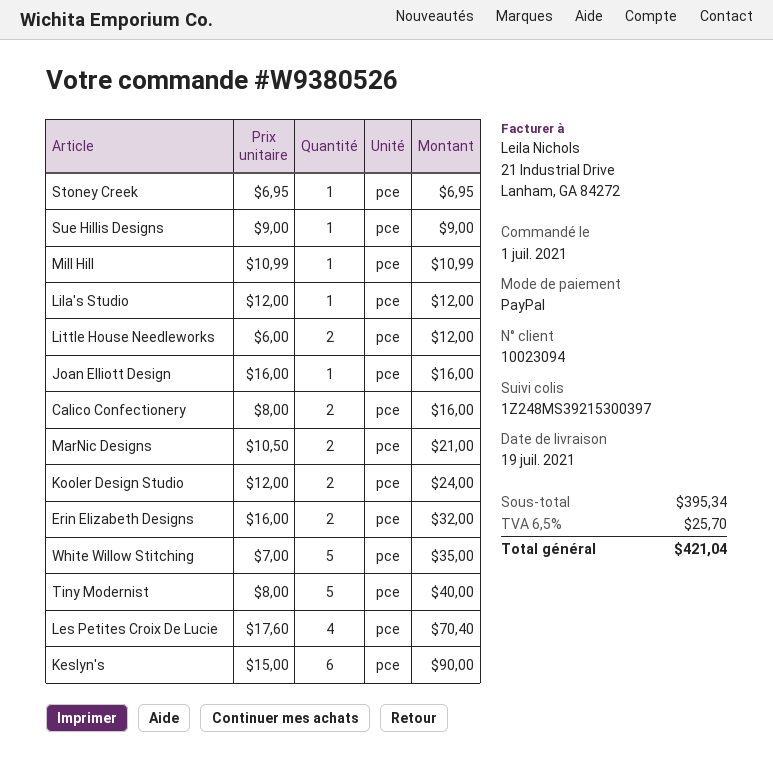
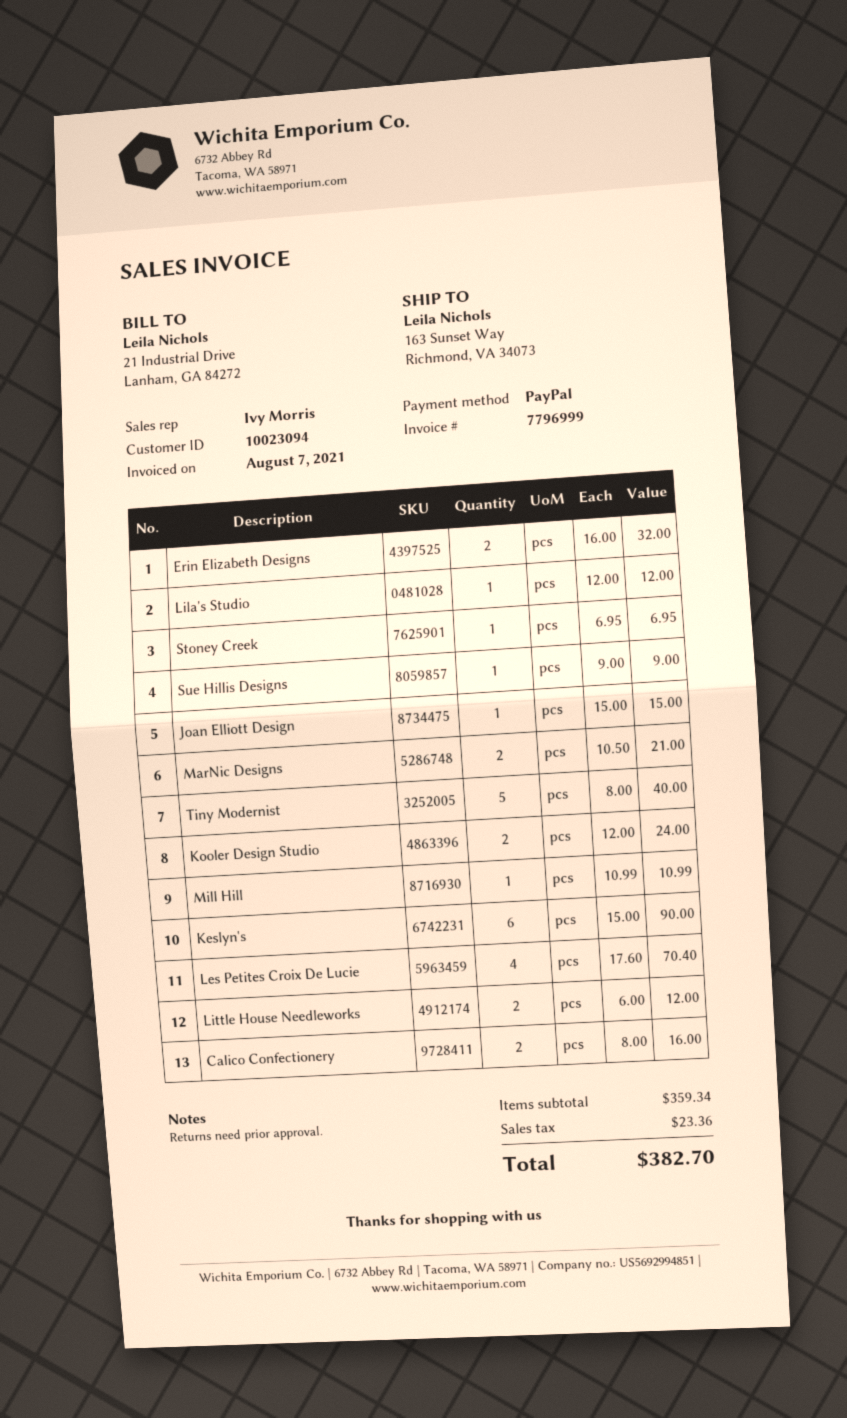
Joan Elliott Design: 1 x 16.00 = 16.00 -> 1 x 15.00 = 15.00
White Willow Stitching: 5 x 7.00 = 35.00 -> none
subtotal: 395.34 -> 359.34
tax: 25.70 -> 23.36
total: 421.04 -> 382.70

